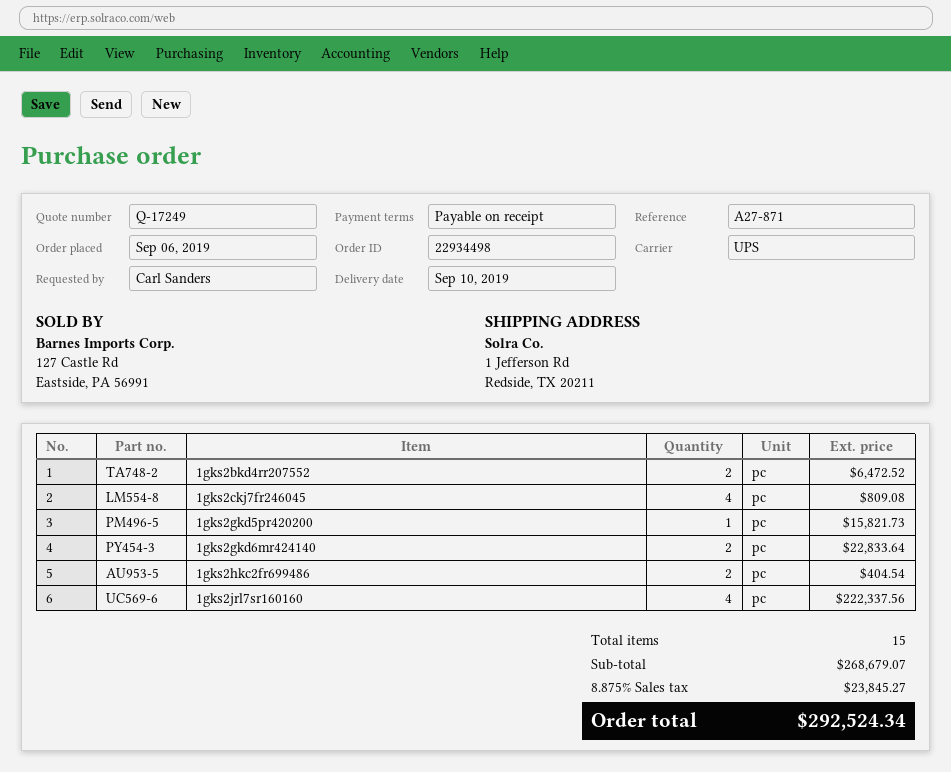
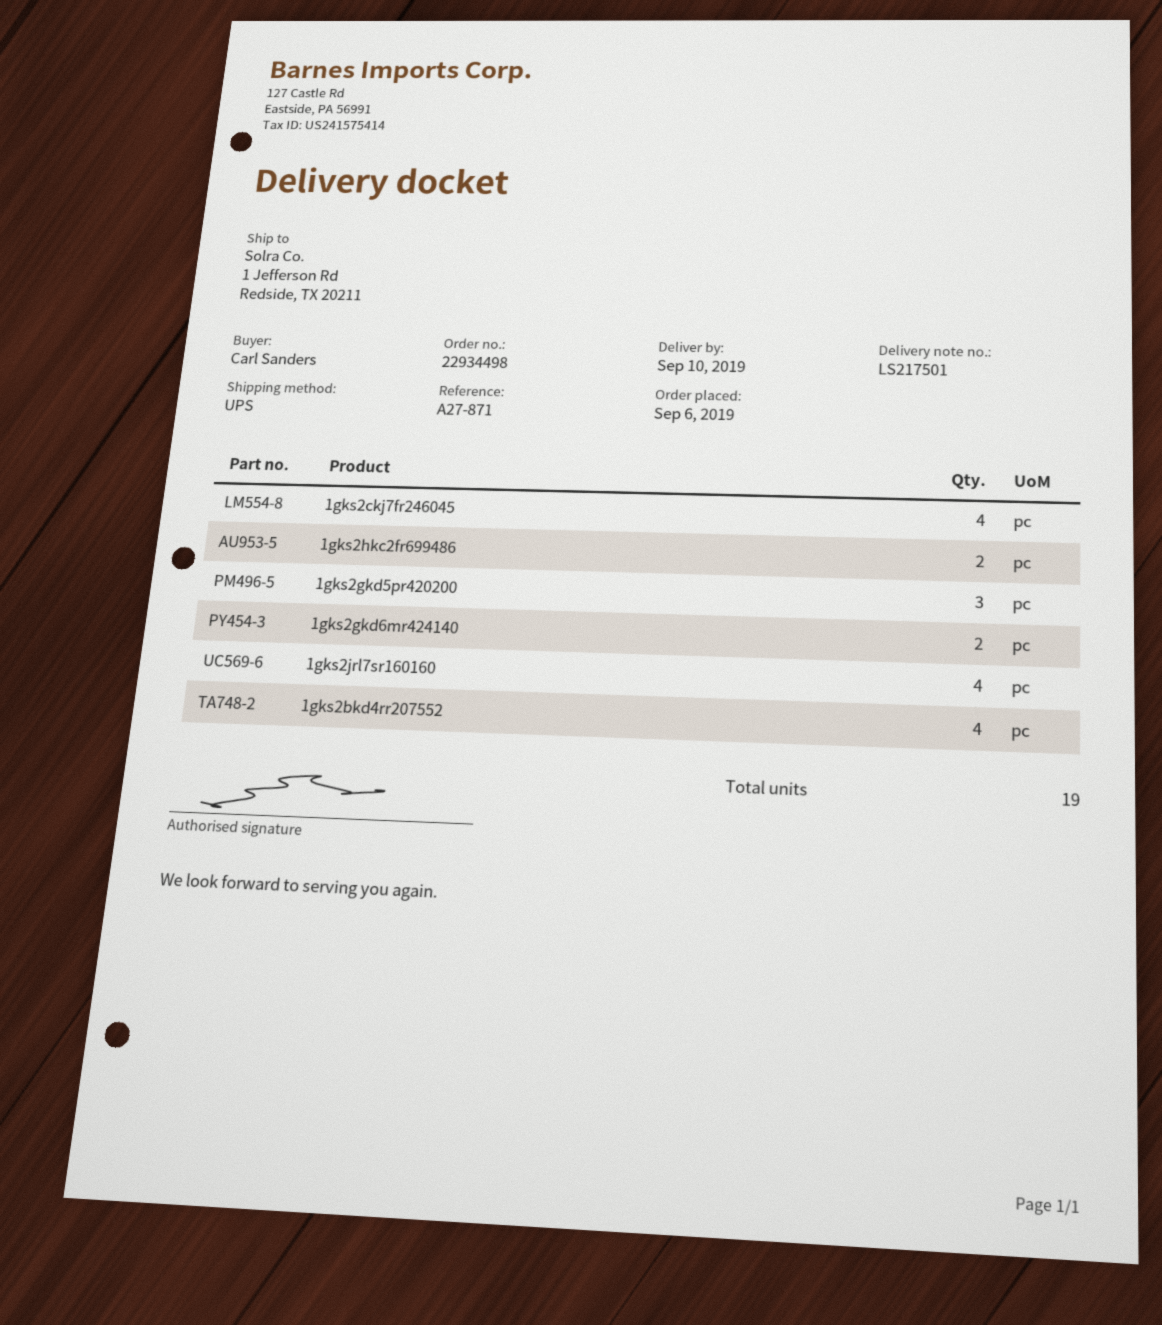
1gks2bkd4rr207552: 2 -> 4
1gks2gkd5pr420200: 1 -> 3
total quantity: 15 -> 19

